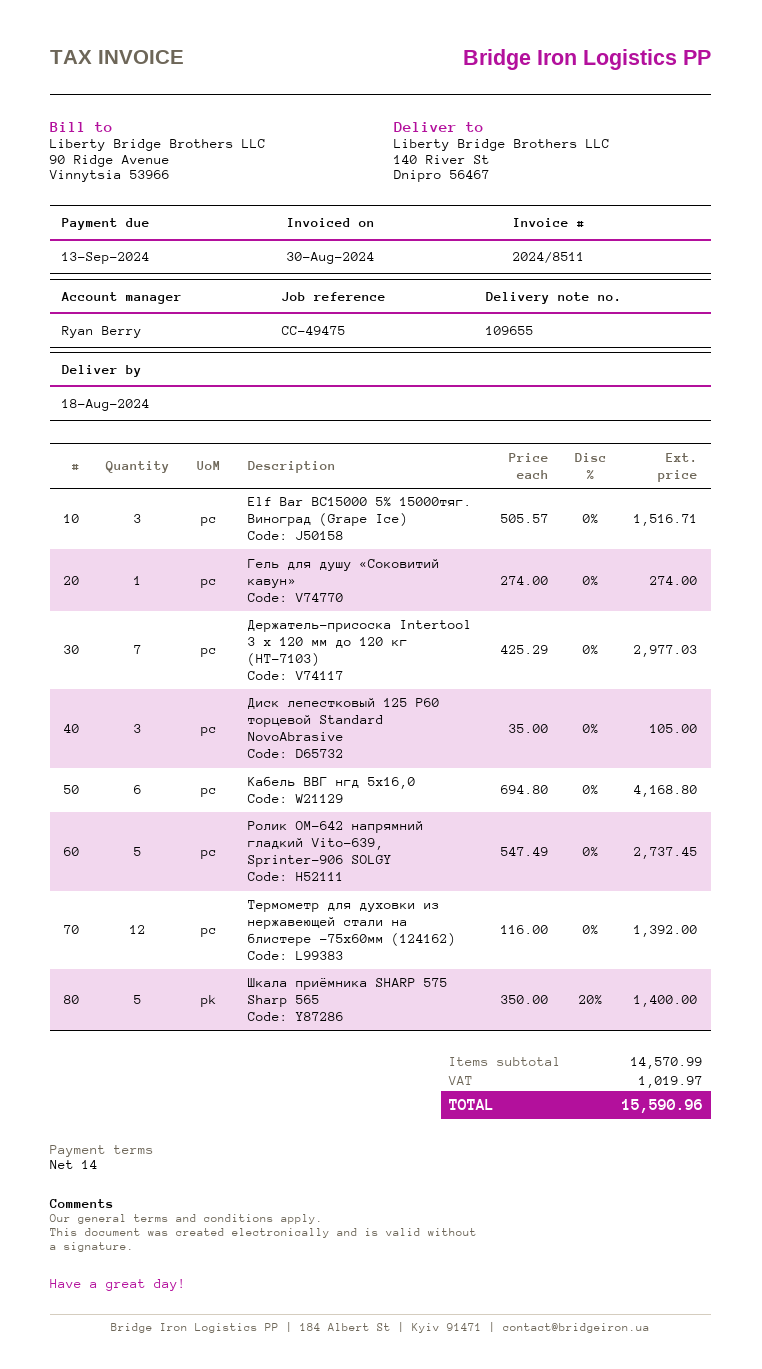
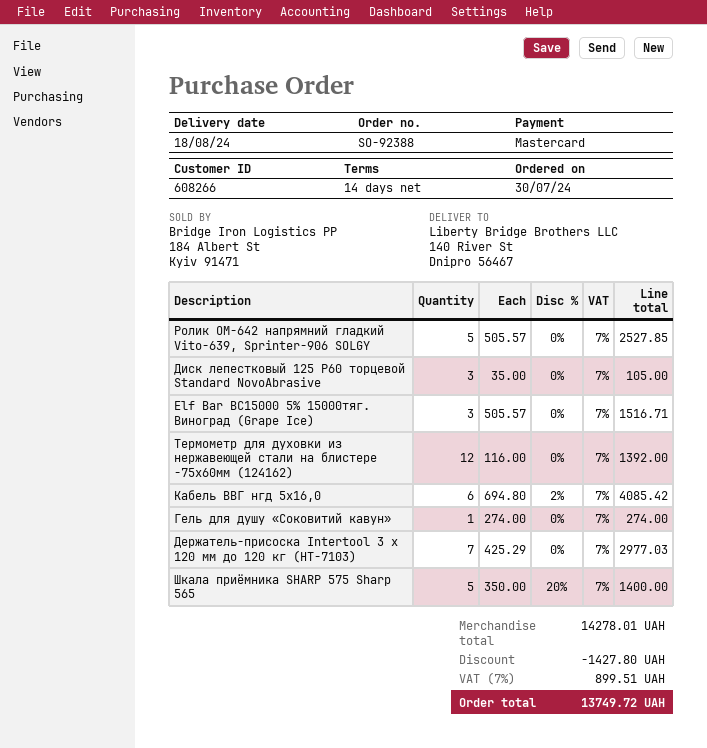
Кабель ВВГ нгд 5х16,0: 6 x 694.80 = 4168.80 -> 6 x 694.80 - 2% = 4085.42
Ролик OM-642 напрямний гладкий Vito-639, Sprinter-906 SOLGY: 5 x 547.49 = 2737.45 -> 5 x 505.57 = 2527.85
subtotal: 14570.99 -> 14278.01
discount: none -> 1427.80
tax: 1019.97 -> 899.51
total: 15590.96 -> 13749.72

